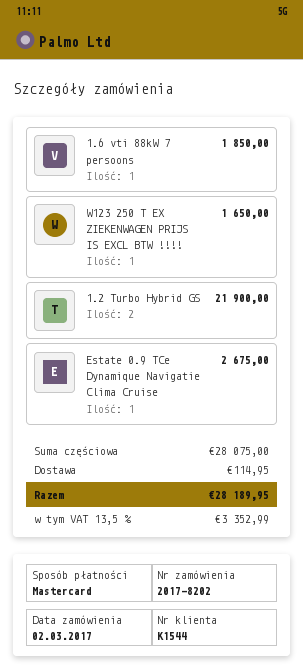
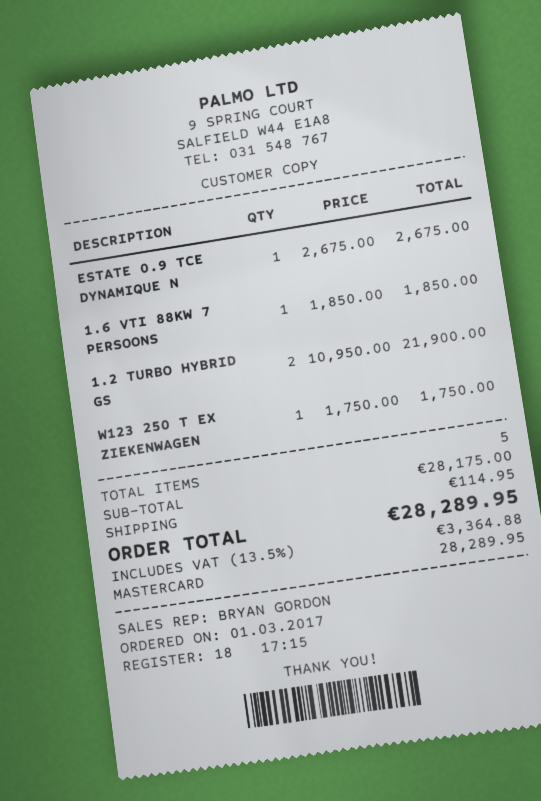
order date: 2017-03-02 -> 2017-03-01
W123 250 T EX ZIEKENWAGEN PRIJS IS EXCL BTW !!!!: 1 for 1650.00 -> 1 for 1750.00
subtotal: 28075.00 -> 28175.00
tax: 13.5% = 3352.99 -> 13.5% = 3364.88
total: 28189.95 -> 28289.95

